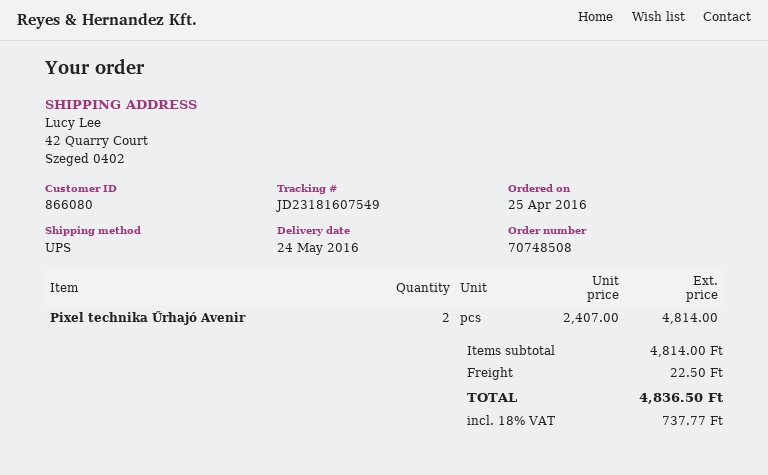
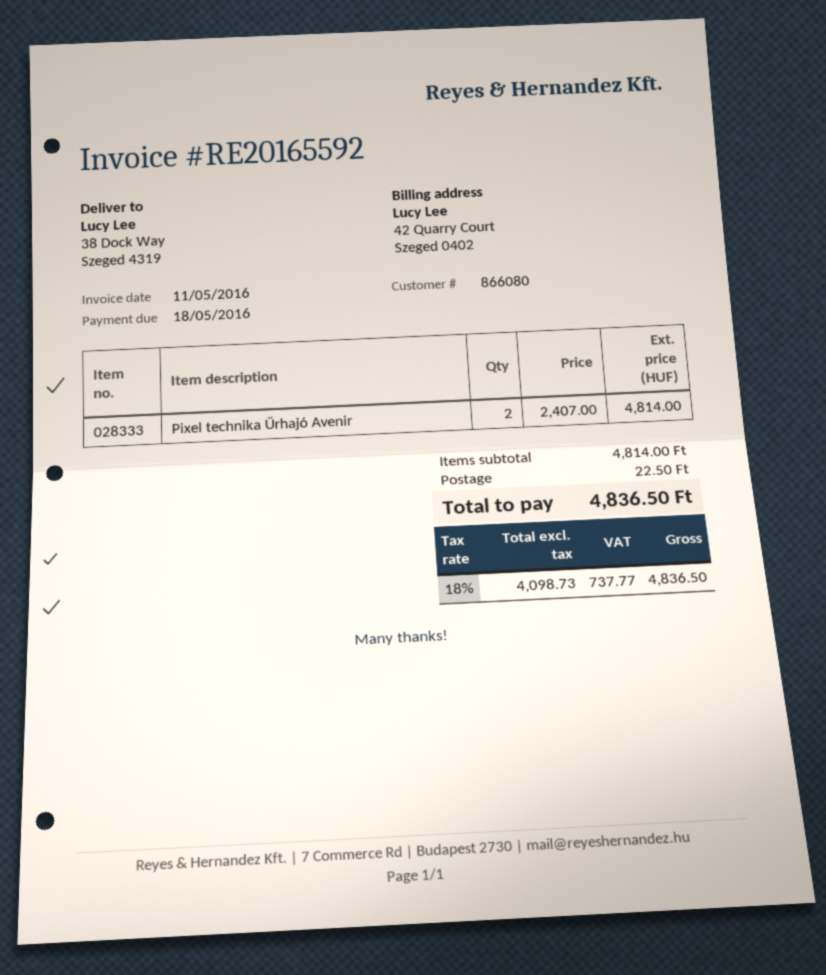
ship to: 42 Quarry Court, Szeged 0402 -> 38 Dock Way, Szeged 4319

